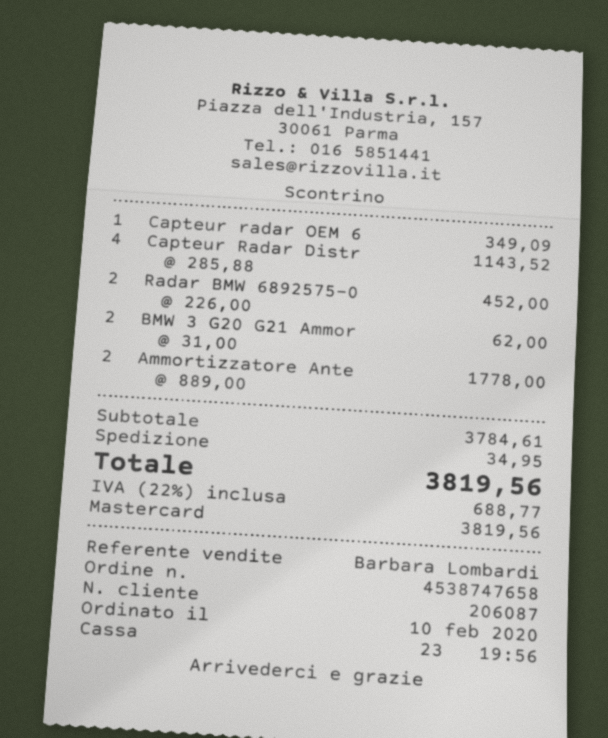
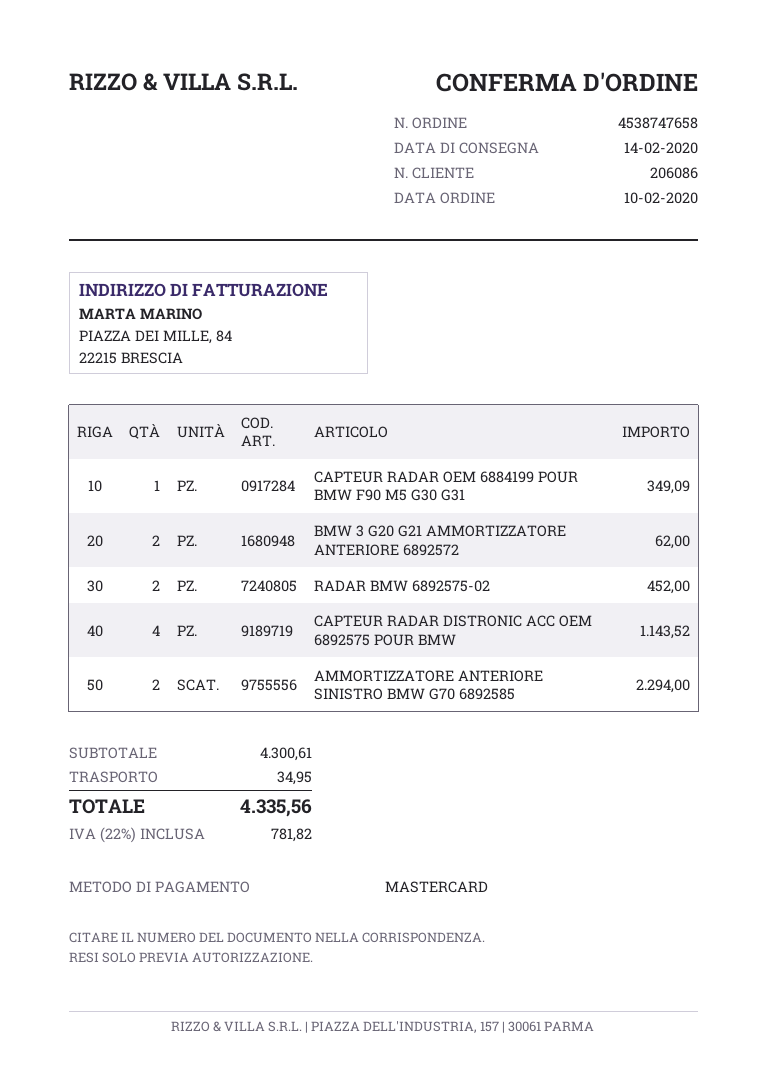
customer number: 206087 -> 206086
Ammortizzatore Ante: 2 for 1778.00 -> 2 for 2294.00
subtotal: 3784.61 -> 4300.61
tax: 22% = 688.77 -> 22% = 781.82
total: 3819.56 -> 4335.56

